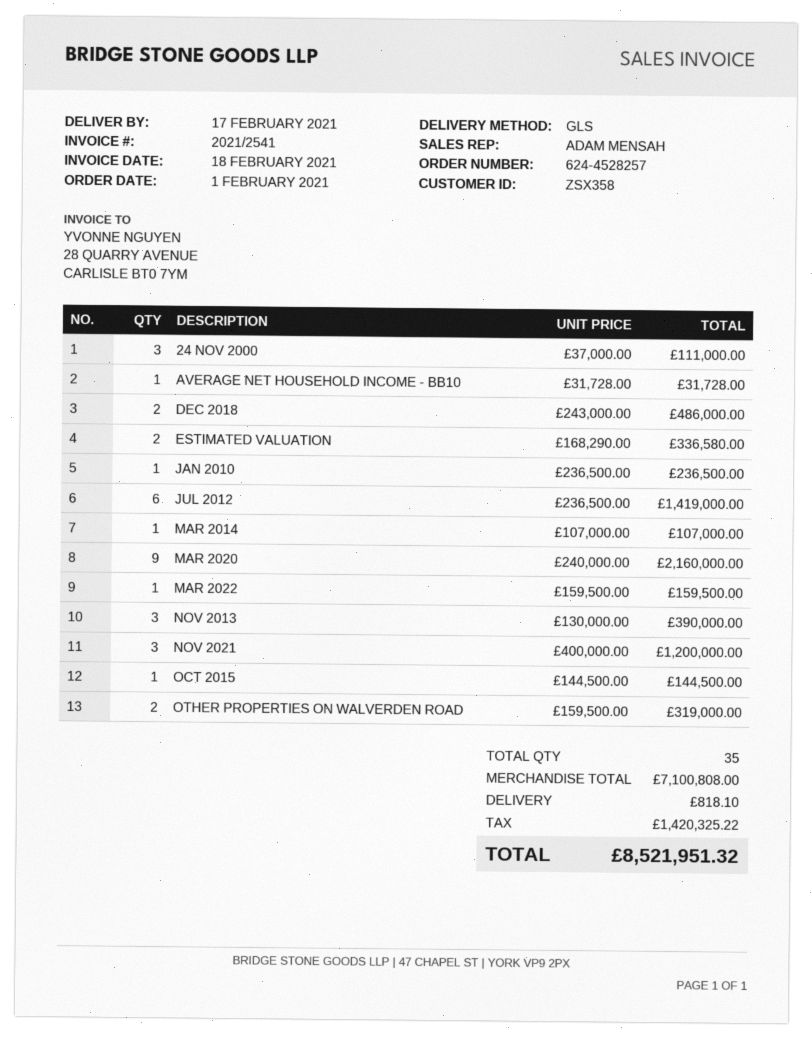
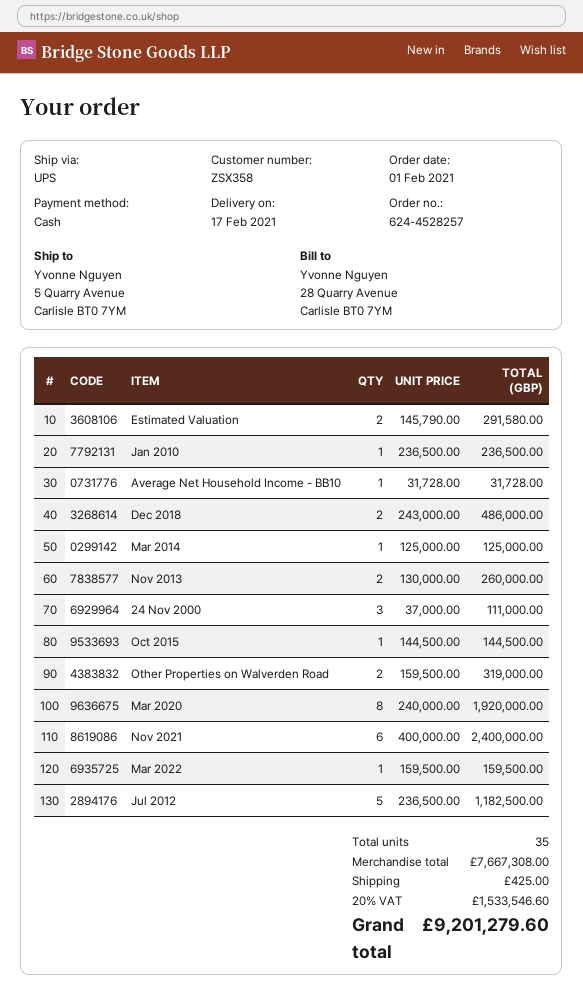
shipping method: GLS -> UPS
ESTIMATED VALUATION: 2 x 168290.00 = 336580.00 -> 2 x 145790.00 = 291580.00
JUL 2012: 6 x 236500.00 = 1419000.00 -> 5 x 236500.00 = 1182500.00
MAR 2014: 1 x 107000.00 = 107000.00 -> 1 x 125000.00 = 125000.00
MAR 2020: 9 x 240000.00 = 2160000.00 -> 8 x 240000.00 = 1920000.00
NOV 2013: 3 x 130000.00 = 390000.00 -> 2 x 130000.00 = 260000.00
NOV 2021: 3 x 400000.00 = 1200000.00 -> 6 x 400000.00 = 2400000.00
subtotal: 7100808.00 -> 7667308.00
shipping: 818.10 -> 425.00
tax: 1420325.22 -> 1533546.60
total: 8521951.32 -> 9201279.60

